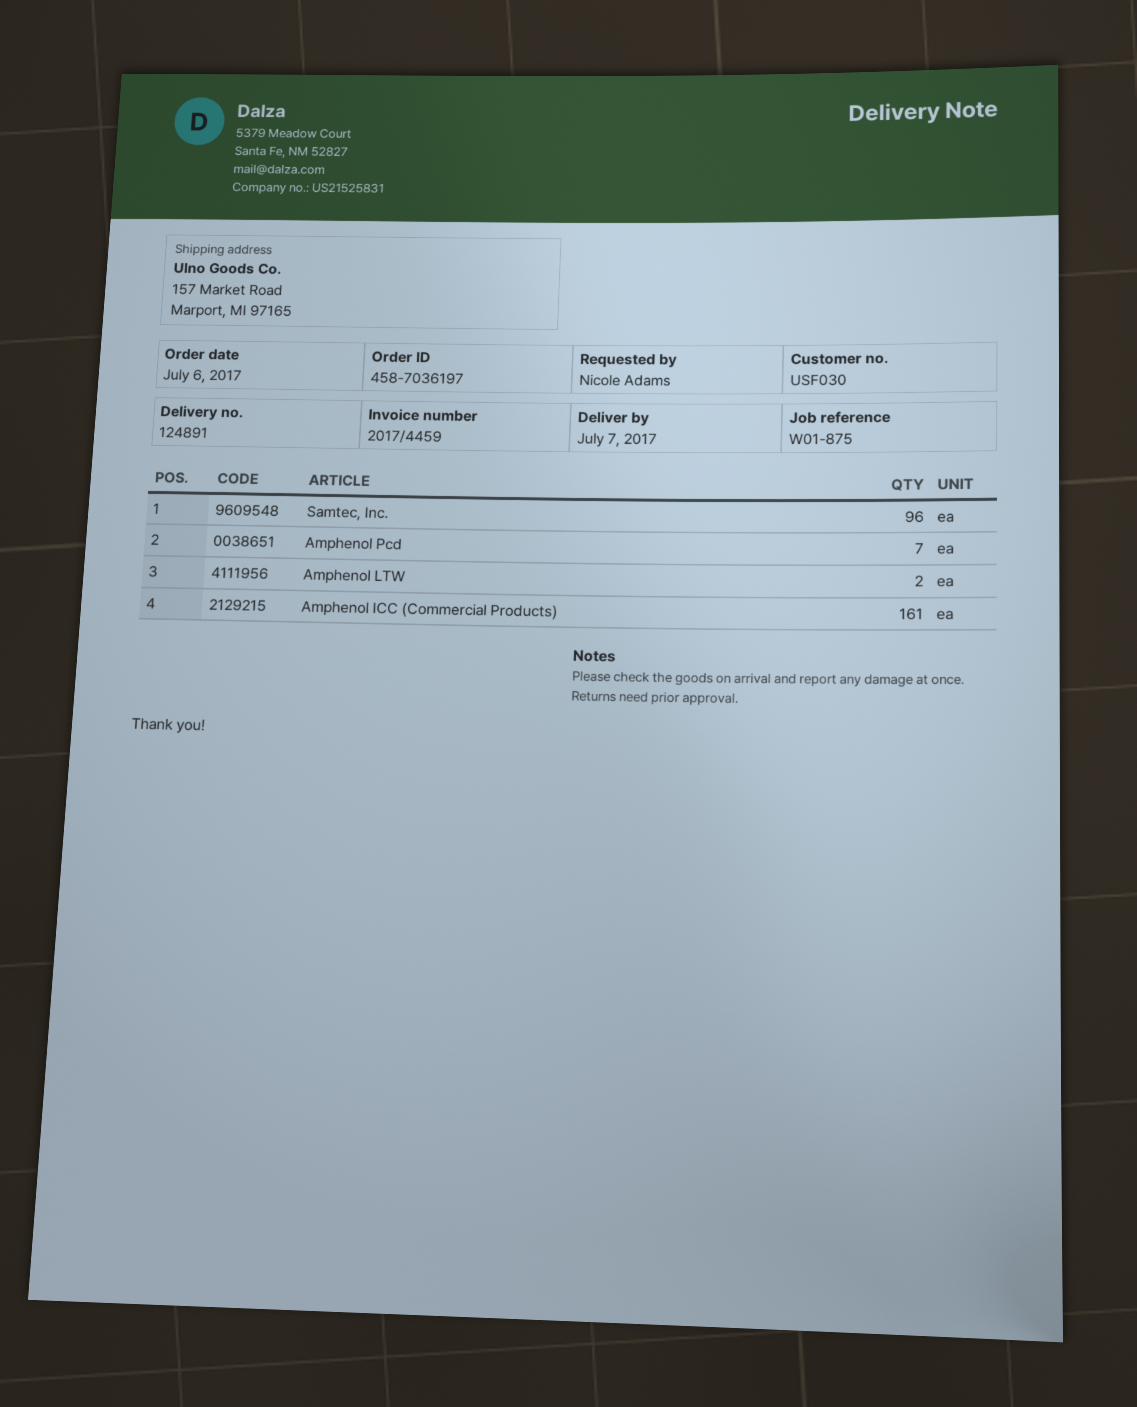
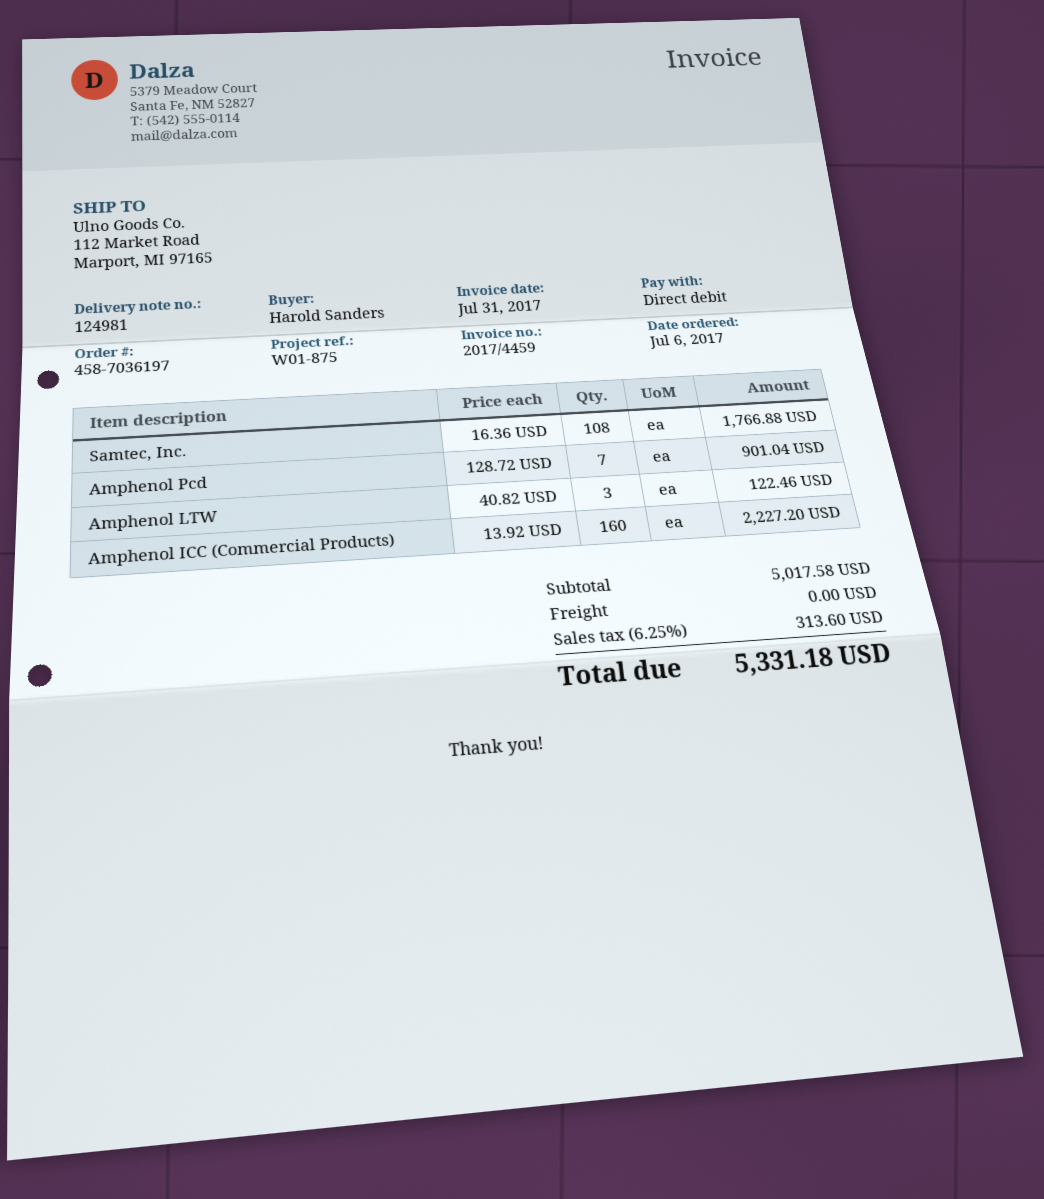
delivery note number: 124891 -> 124981
ordered by: Nicole Adams -> Harold Sanders
ship to: 157 Market Road, Marport, MI 97165 -> 112 Market Road, Marport, MI 97165
Samtec, Inc.: 96 -> 108
Amphenol LTW: 2 -> 3
Amphenol ICC (Commercial Products): 161 -> 160

